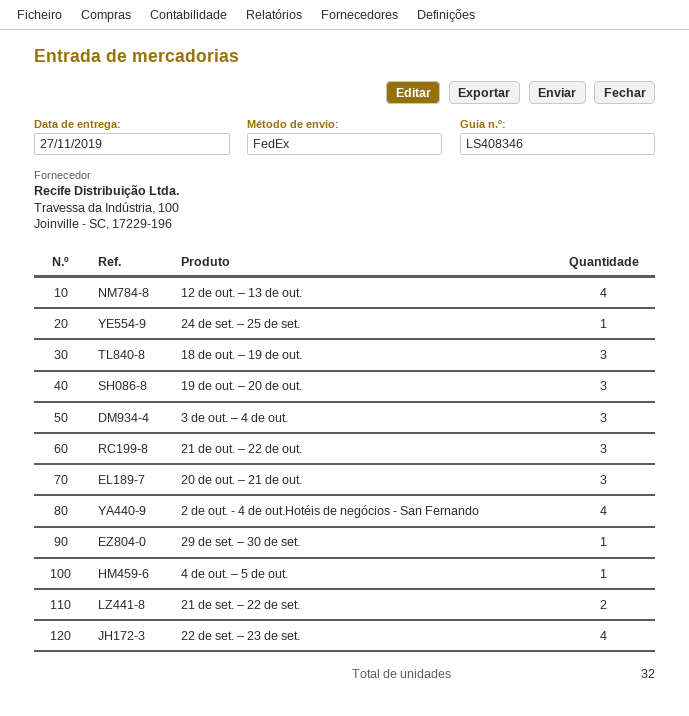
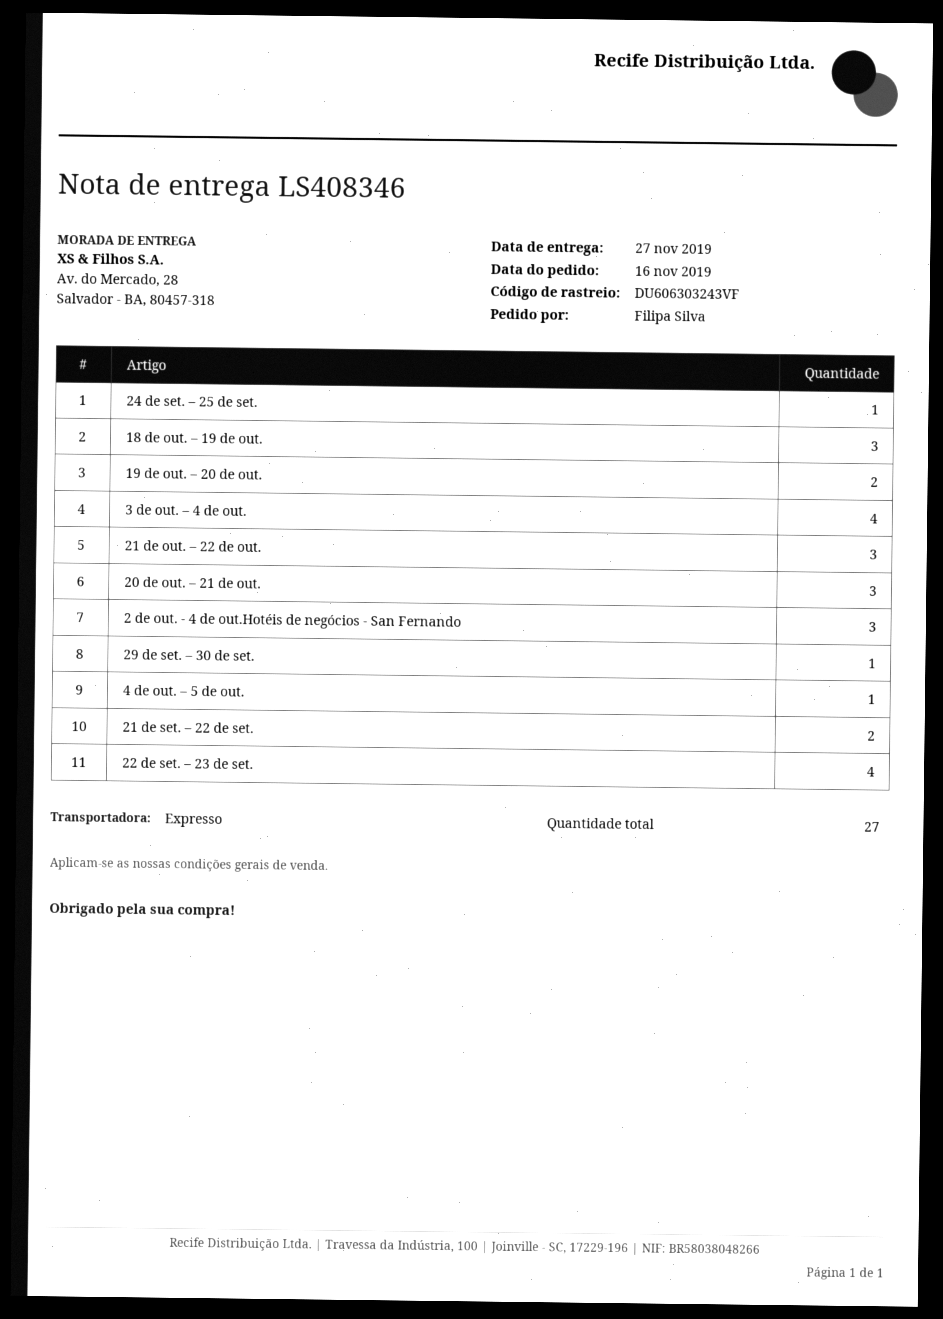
shipping method: FedEx -> express
12 de out. – 13 de out.: 4 -> none
19 de out. – 20 de out.: 3 -> 2
3 de out. – 4 de out.: 3 -> 4
2 de out. - 4 de out.Hotéis de negócios - San Fernando: 4 -> 3
total quantity: 32 -> 27

